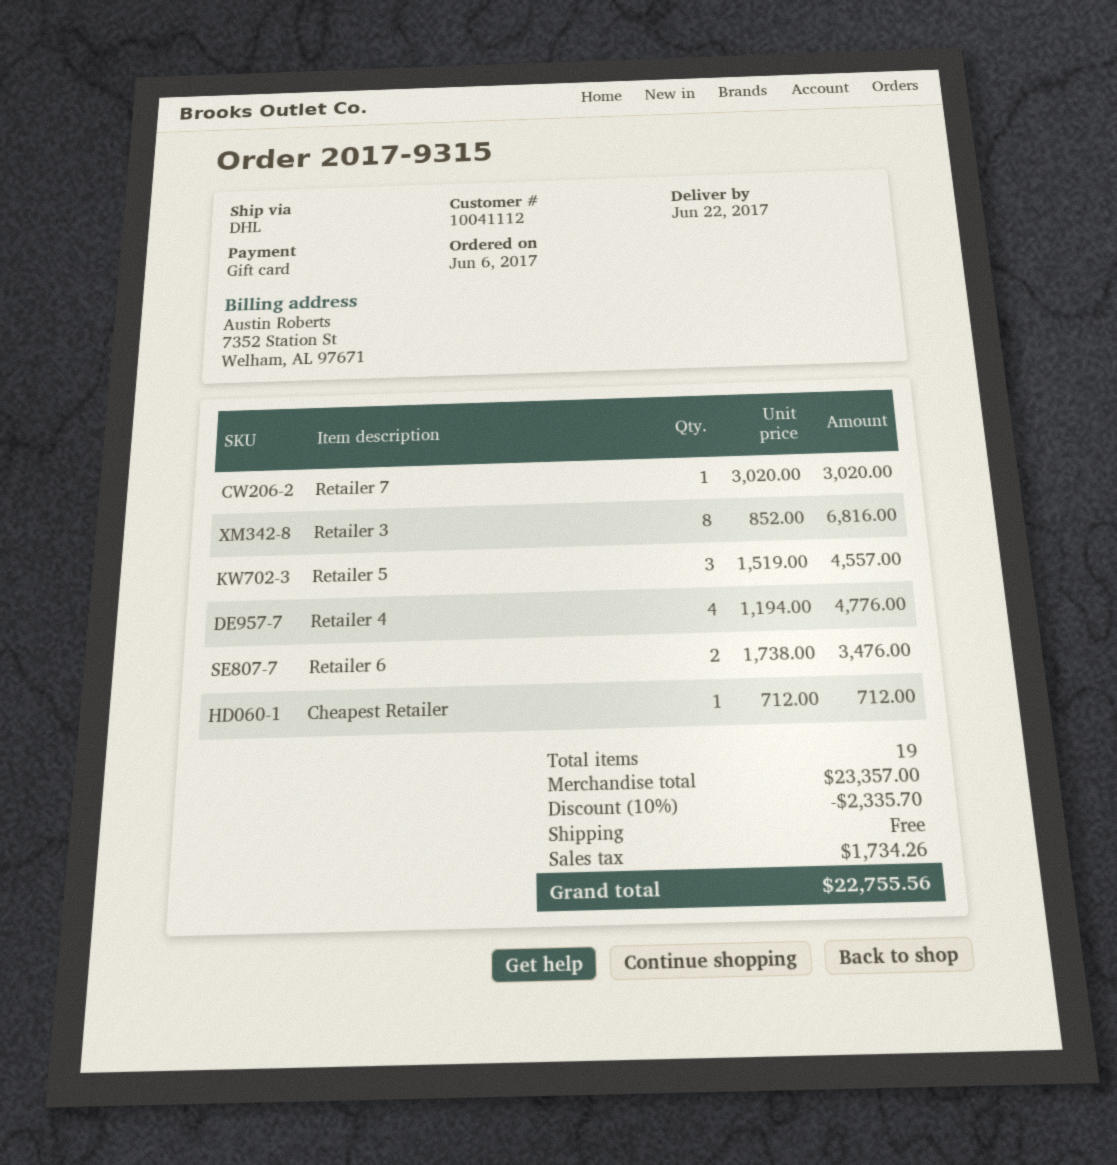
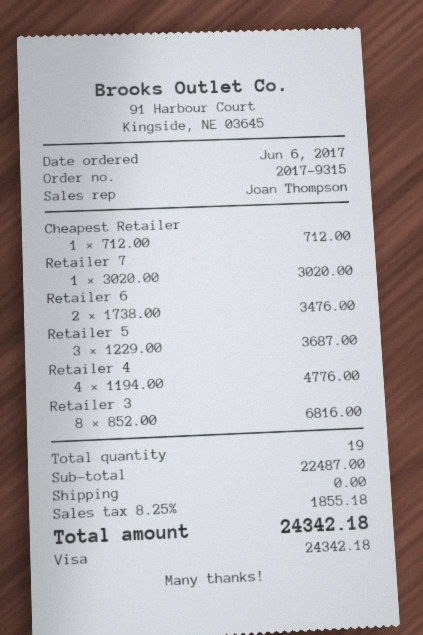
payment method: gift card -> Visa
Retailer 5: 3 x 1519.00 = 4557.00 -> 3 x 1229.00 = 3687.00
subtotal: 23357.00 -> 22487.00
discount: 10% = 2335.70 -> none
tax: 1734.26 -> 1855.18
total: 22755.56 -> 24342.18

